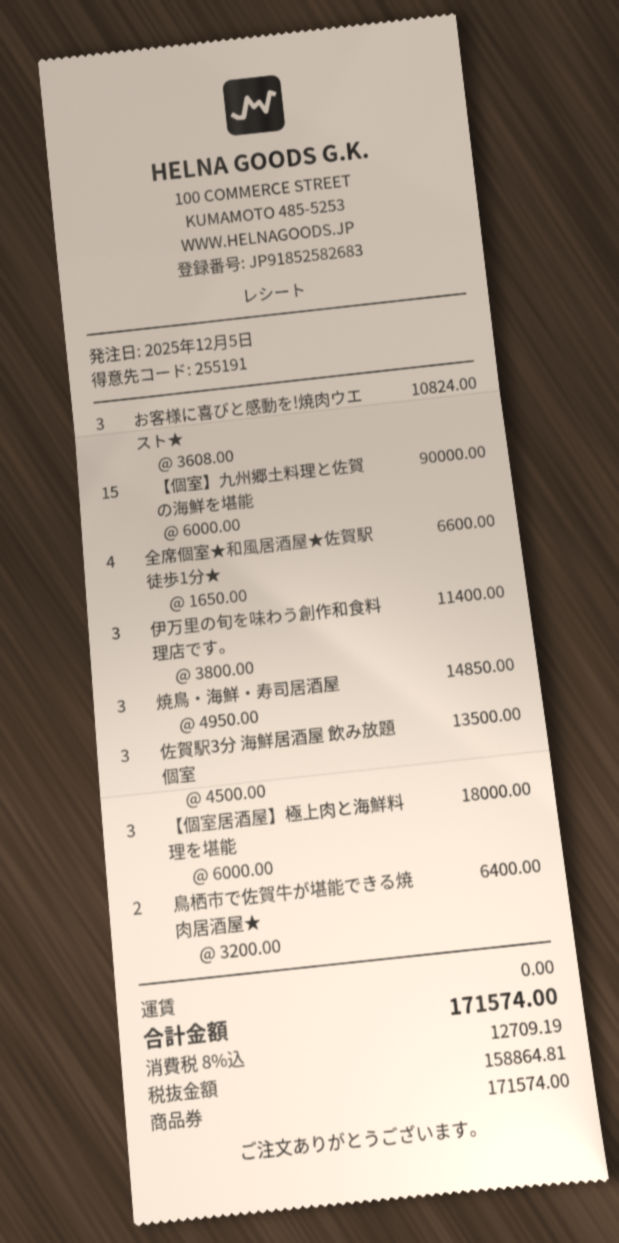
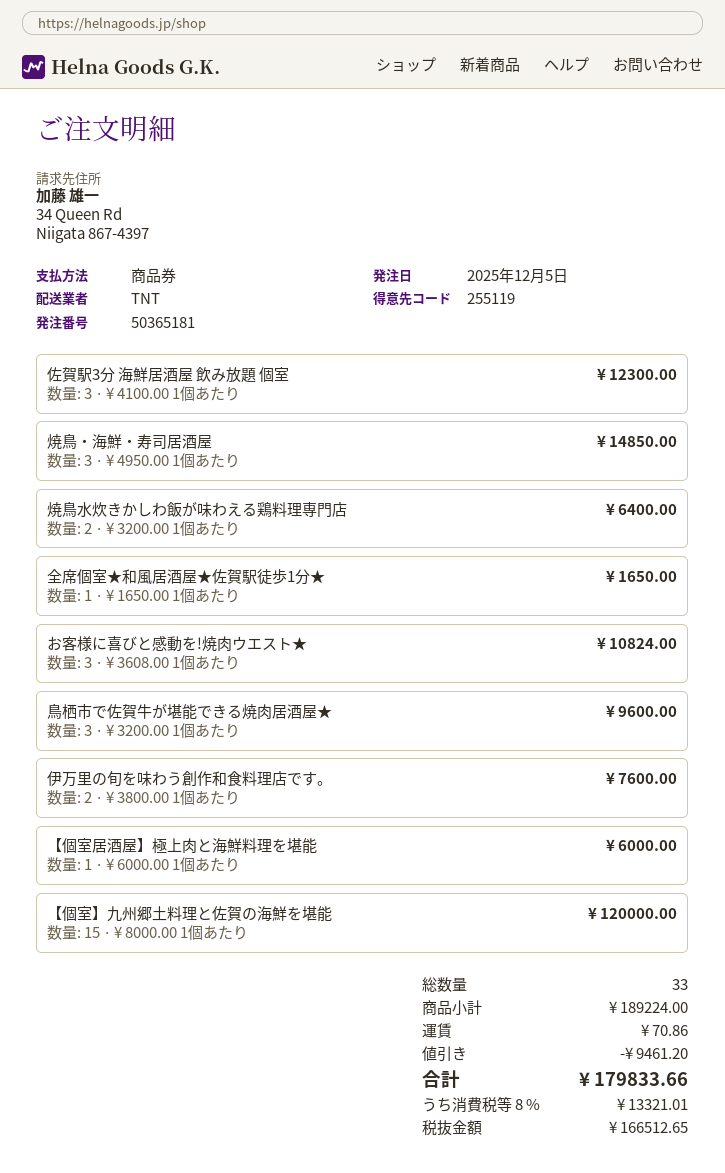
customer number: 255191 -> 255119
【個室】九州郷土料理と佐賀の海鮮を堪能: 15 x 6000.00 = 90000.00 -> 15 x 8000.00 = 120000.00
全席個室★和風居酒屋★佐賀駅徒歩1分★: 4 x 1650.00 = 6600.00 -> 1 x 1650.00 = 1650.00
伊万里の旬を味わう創作和食料理店です。: 3 x 3800.00 = 11400.00 -> 2 x 3800.00 = 7600.00
佐賀駅3分 海鮮居酒屋 飲み放題 個室: 3 x 4500.00 = 13500.00 -> 3 x 4100.00 = 12300.00
【個室居酒屋】極上肉と海鮮料理を堪能: 3 x 6000.00 = 18000.00 -> 1 x 6000.00 = 6000.00
鳥栖市で佐賀牛が堪能できる焼肉居酒屋★: 2 x 3200.00 = 6400.00 -> 3 x 3200.00 = 9600.00
焼鳥水炊きかしわ飯が味わえる鶏料理専門店: none -> 2 x 3200.00 = 6400.00
discount: none -> 9461.20
shipping: 0.00 -> 70.86
net: 158864.81 -> 166512.65
tax: 8% = 12709.19 -> 8% = 13321.01
total: 171574.00 -> 179833.66

